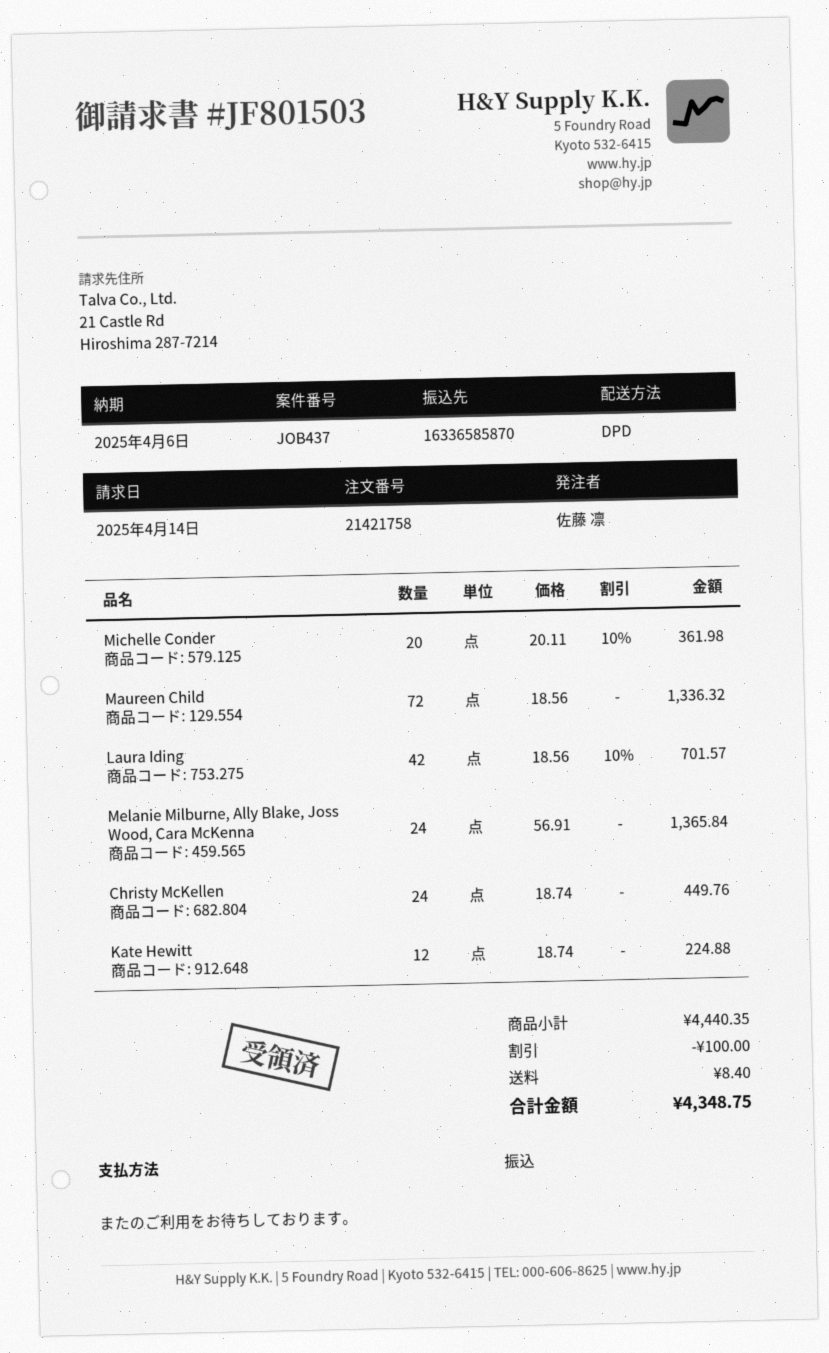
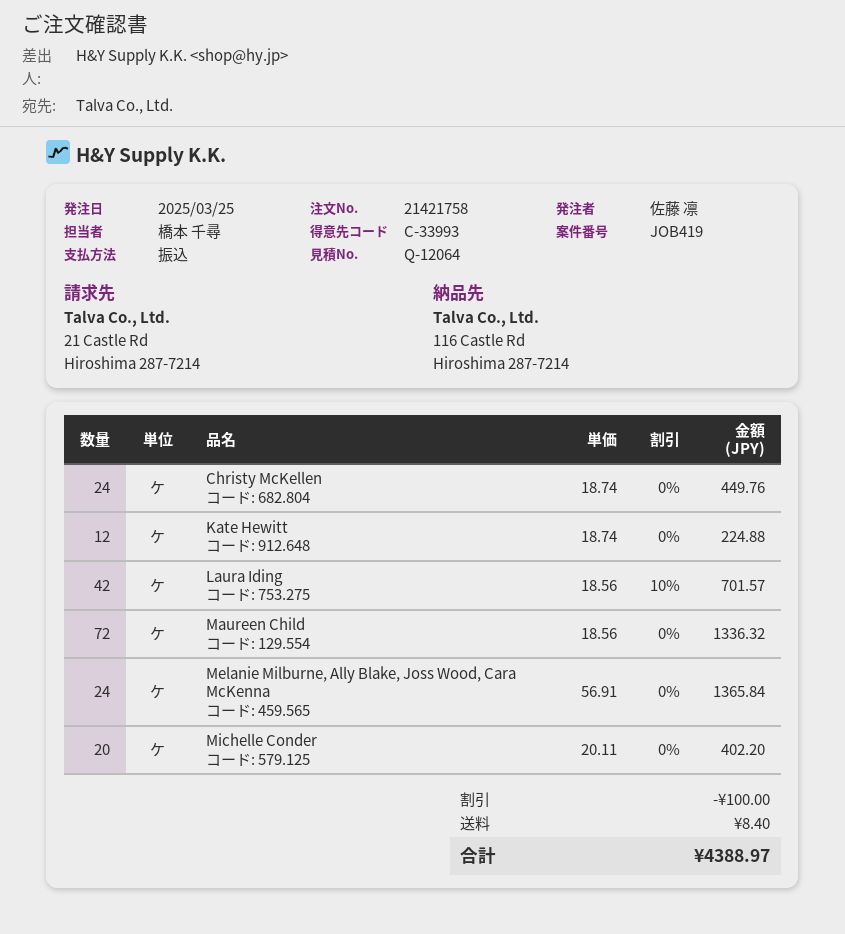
reference: JOB437 -> JOB419
Michelle Conder: 20 x 20.11 - 10% = 361.98 -> 20 x 20.11 = 402.20
total: 4348.75 -> 4388.97

